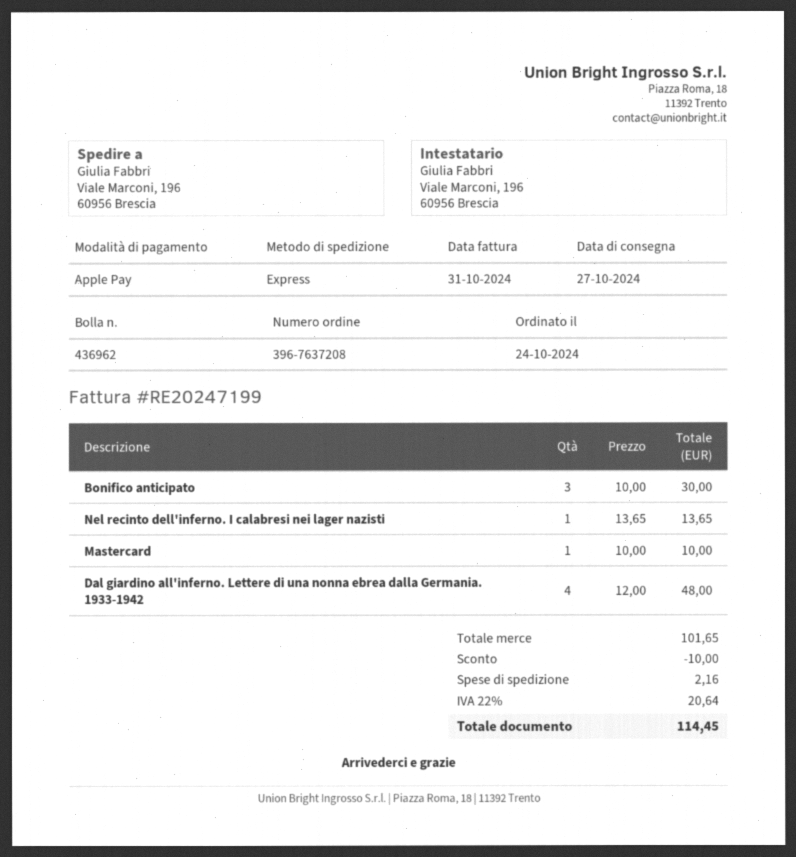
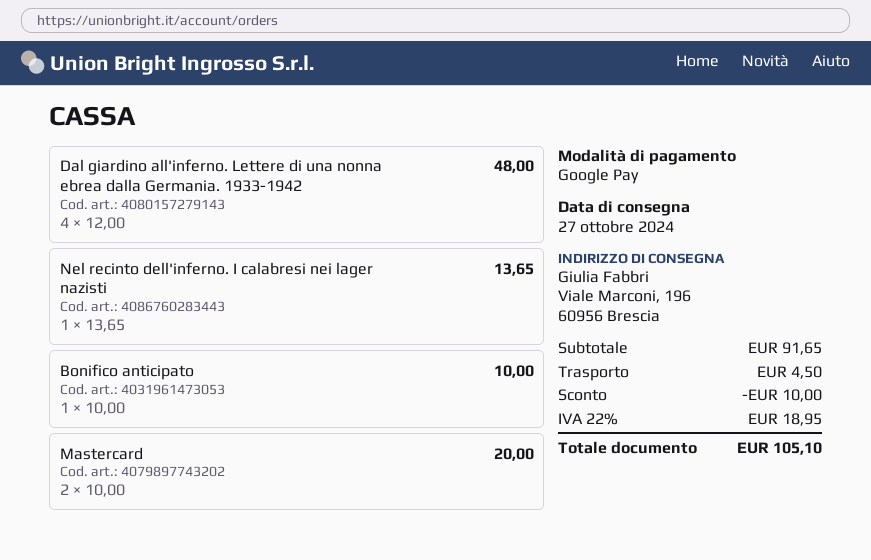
payment method: Apple Pay -> Google Pay
Bonifico anticipato: 3 x 10.00 = 30.00 -> 1 x 10.00 = 10.00
Mastercard: 1 x 10.00 = 10.00 -> 2 x 10.00 = 20.00
subtotal: 101.65 -> 91.65
shipping: 2.16 -> 4.50
tax: 22% = 20.64 -> 22% = 18.95
total: 114.45 -> 105.10

